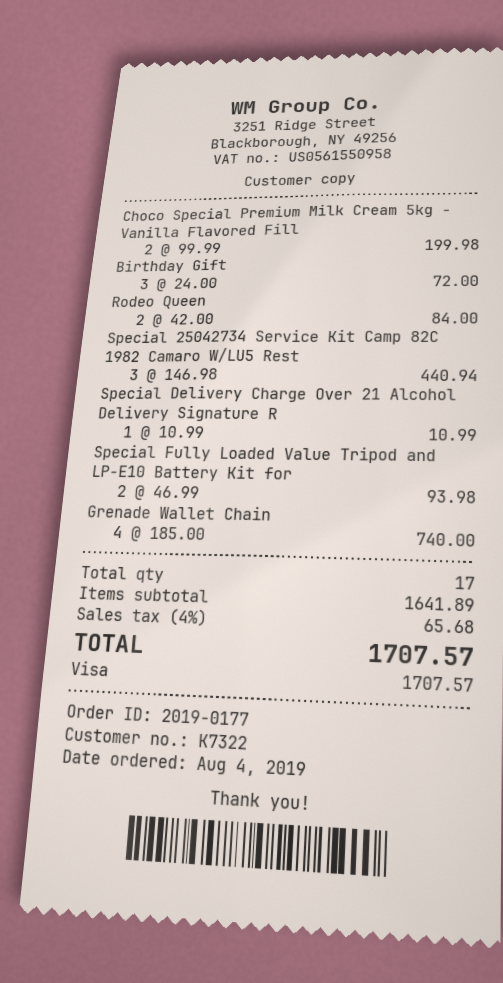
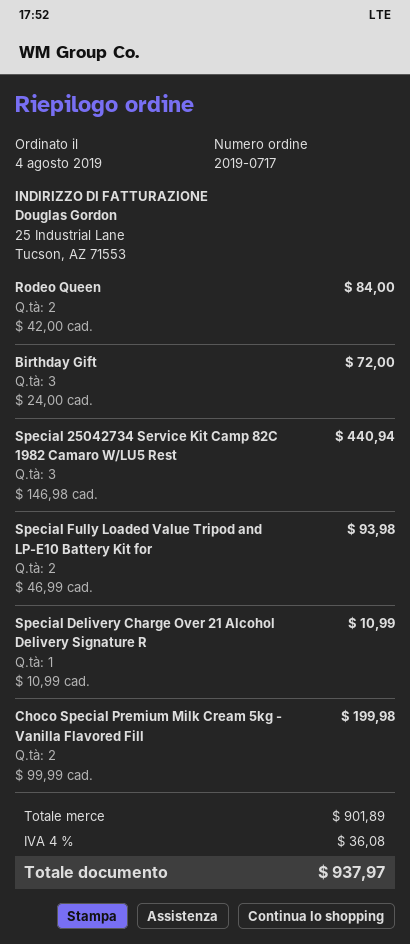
order number: 2019-0177 -> 2019-0717
Grenade Wallet Chain: 4 x 185.00 = 740.00 -> none
subtotal: 1641.89 -> 901.89
tax: 4% = 65.68 -> 4% = 36.08
total: 1707.57 -> 937.97

